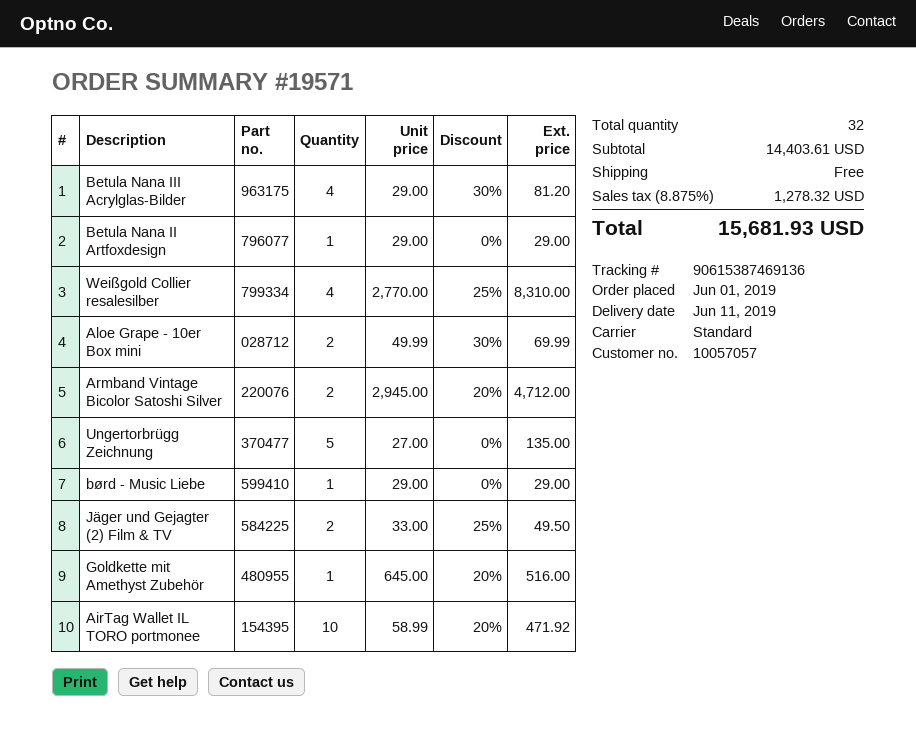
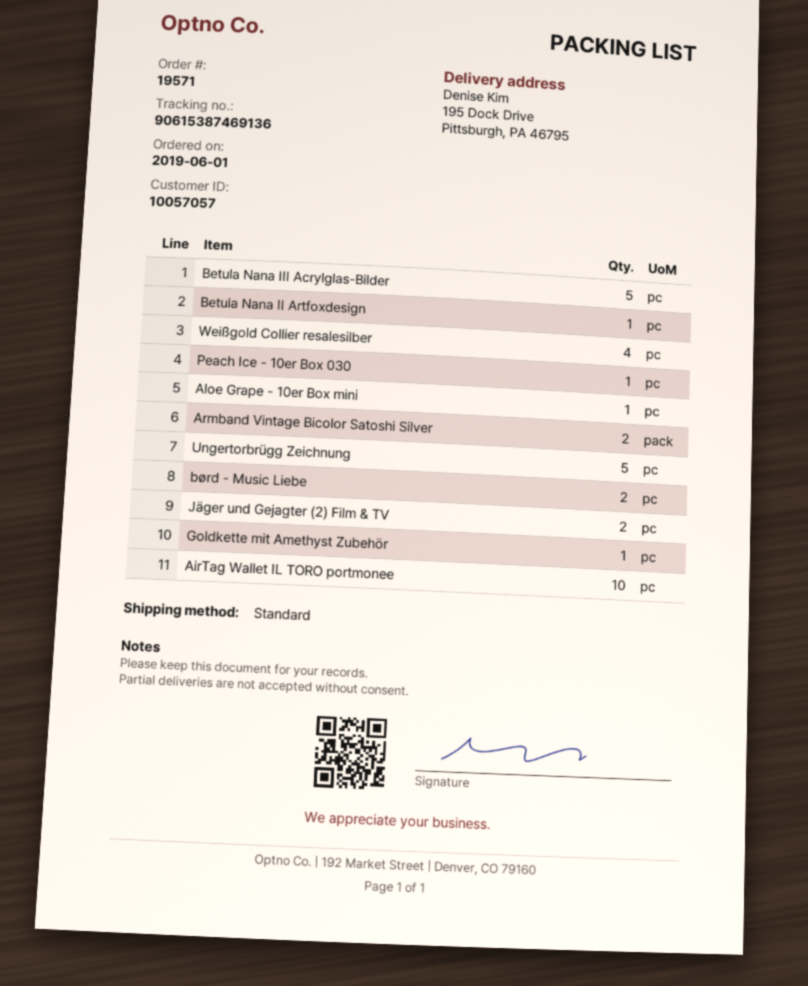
Betula Nana III Acrylglas-Bilder: 4 -> 5
Aloe Grape - 10er Box mini: 2 -> 1
børd - Music Liebe: 1 -> 2
Peach Ice - 10er Box 030: none -> 1

